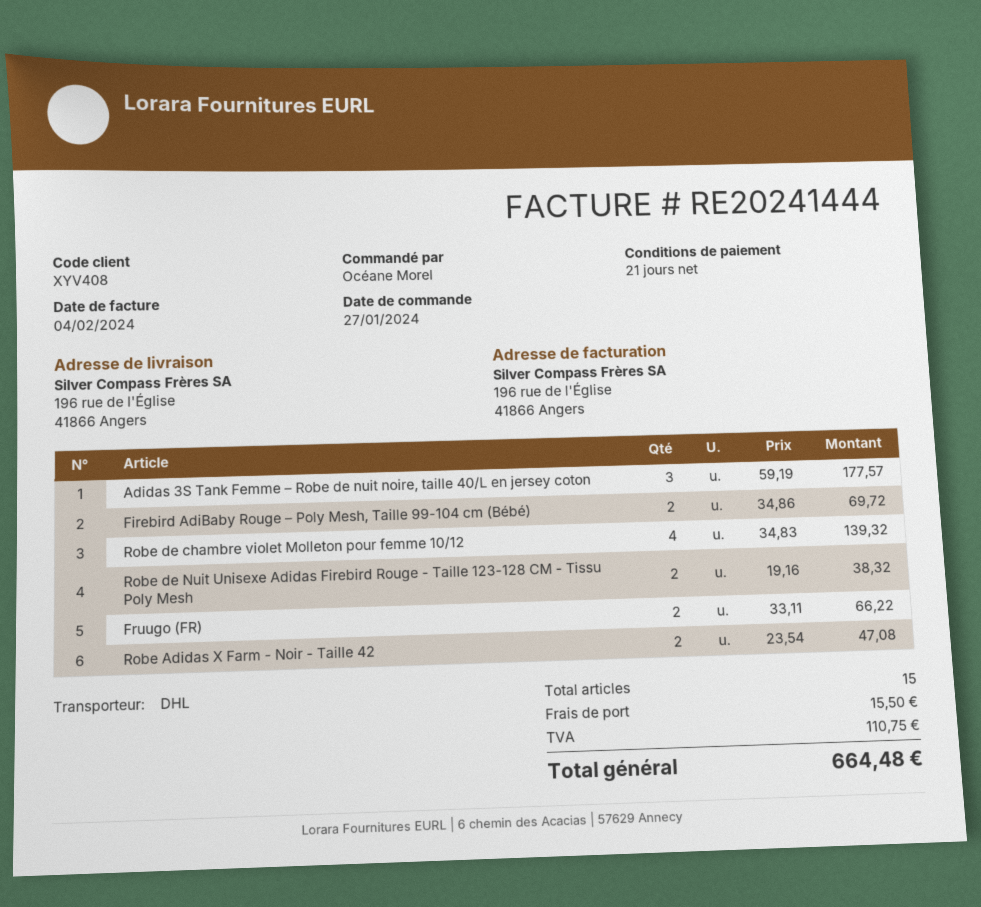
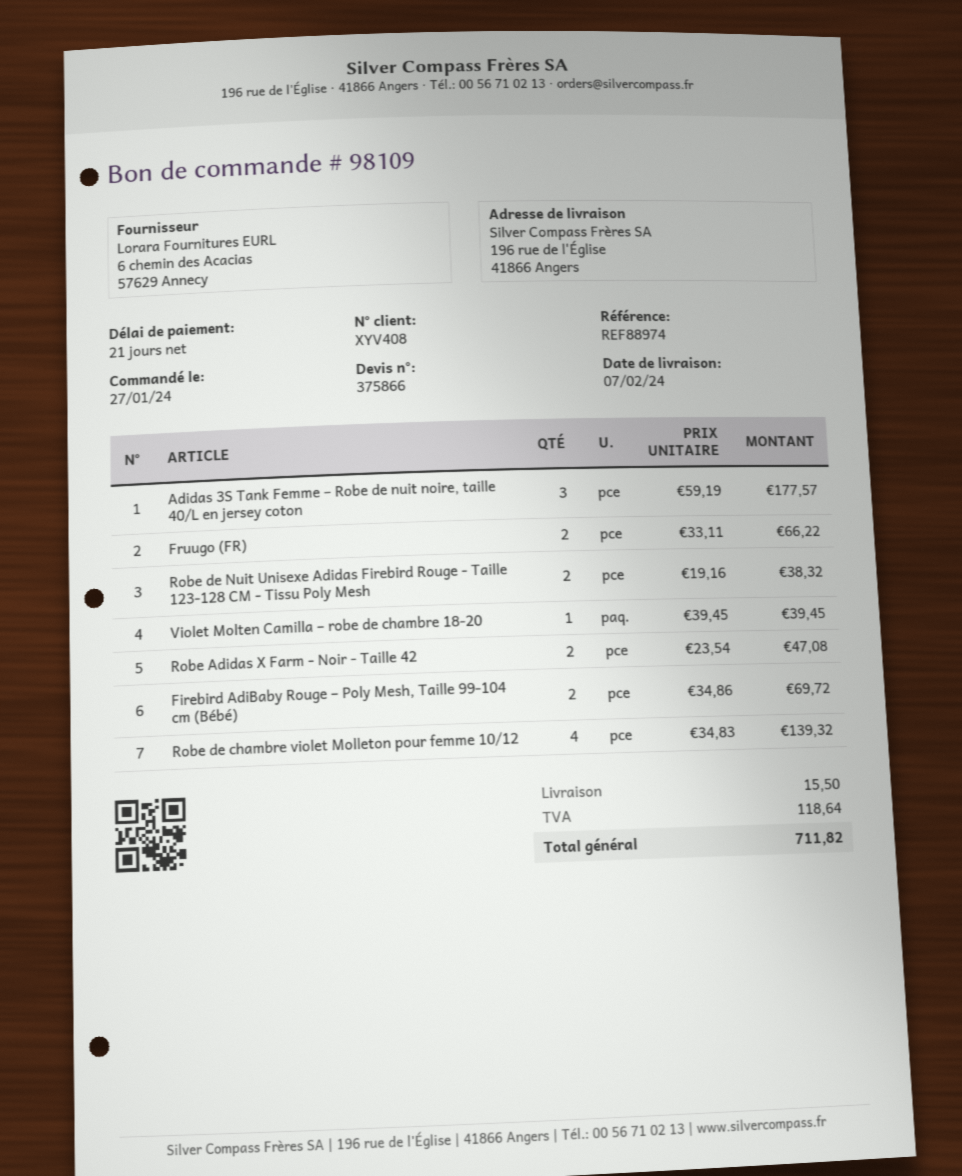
Violet Molten Camilla – robe de chambre 18‑20: none -> 1 x 39.45 = 39.45
tax: 110.75 -> 118.64
total: 664.48 -> 711.82

